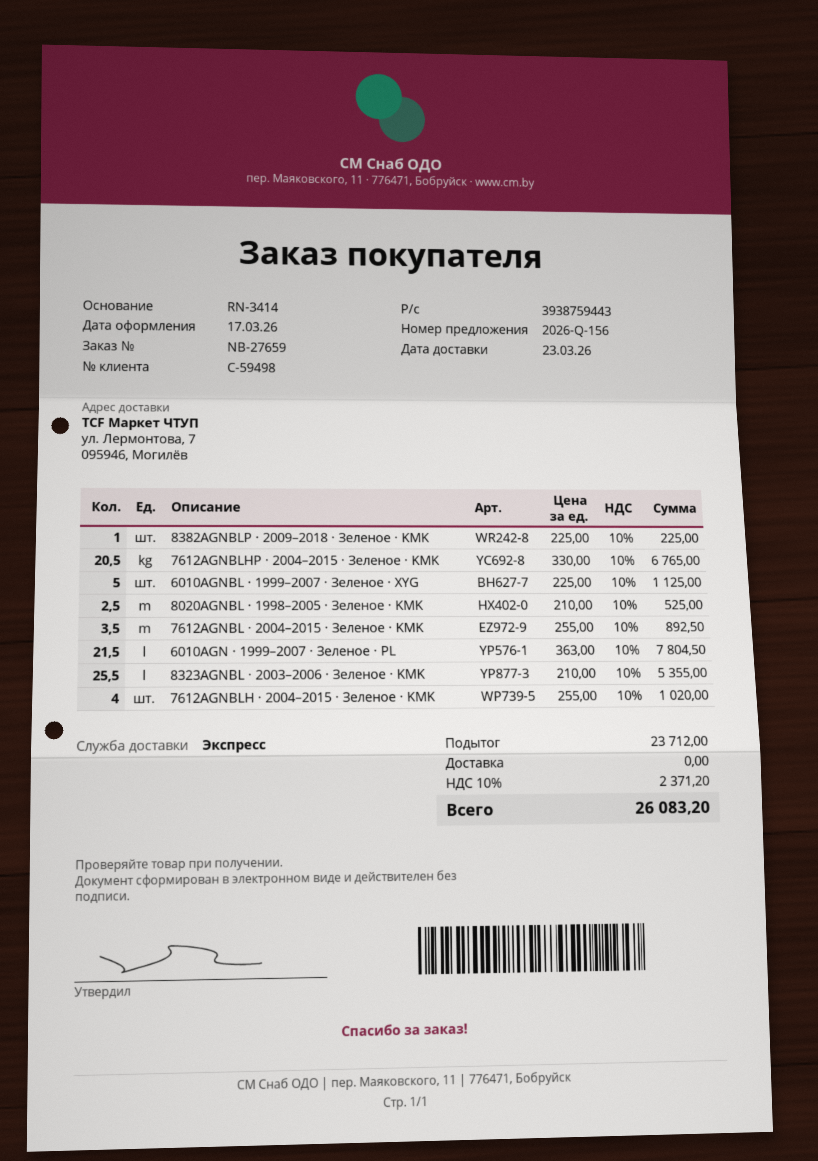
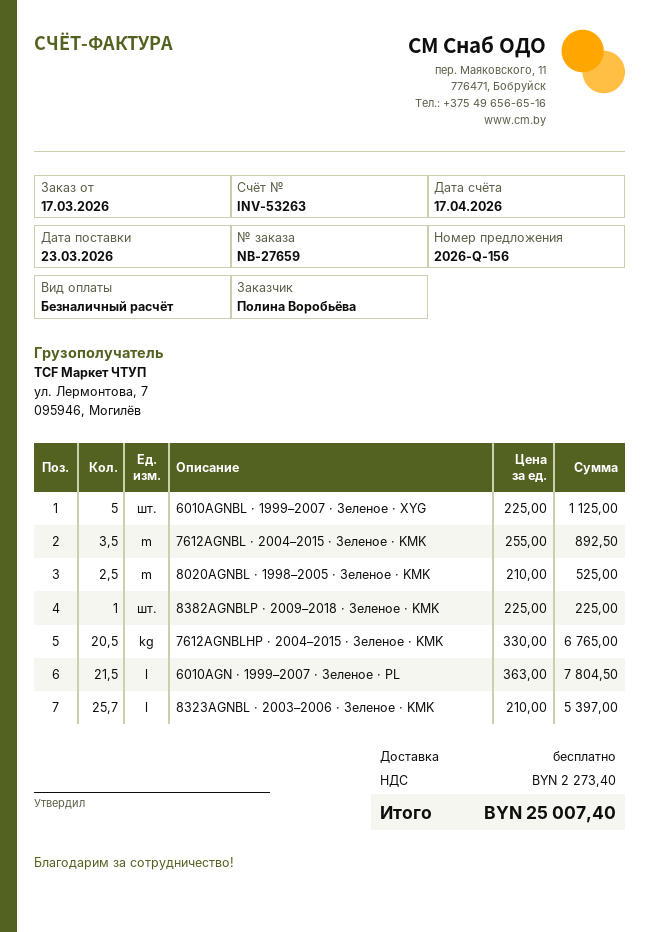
8323AGNBL · 2003–2006 · Зеленое · KMK: 25.5 x 210.00 = 5355.00 -> 25.7 x 210.00 = 5397.00
7612AGNBLH · 2004–2015 · Зеленое · KMK: 4 x 255.00 = 1020.00 -> none
tax: 2371.20 -> 2273.40
total: 26083.20 -> 25007.40

